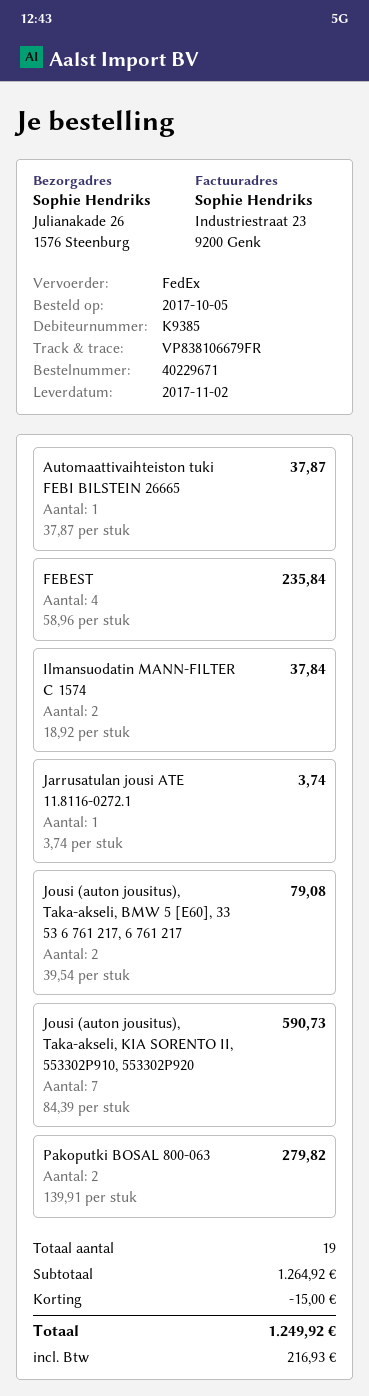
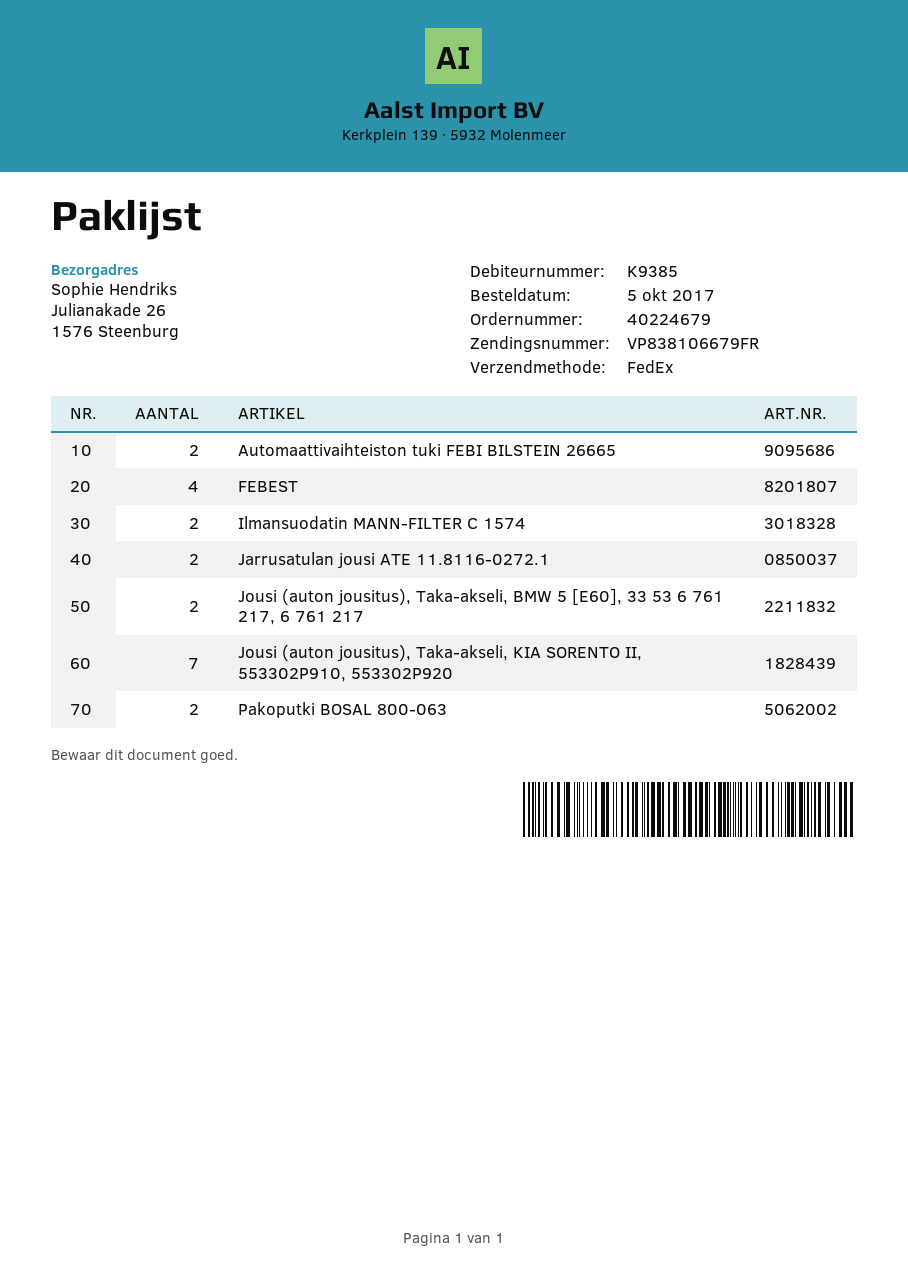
order number: 40229671 -> 40224679
Automaattivaihteiston tuki FEBI BILSTEIN 26665: 1 -> 2
Jarrusatulan jousi ATE 11.8116-0272.1: 1 -> 2

